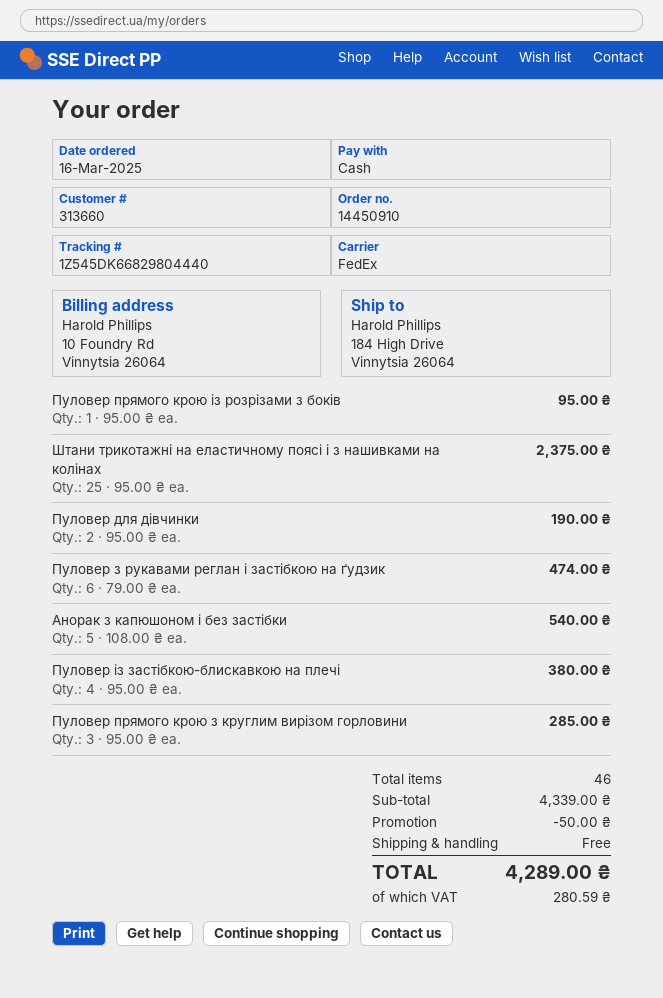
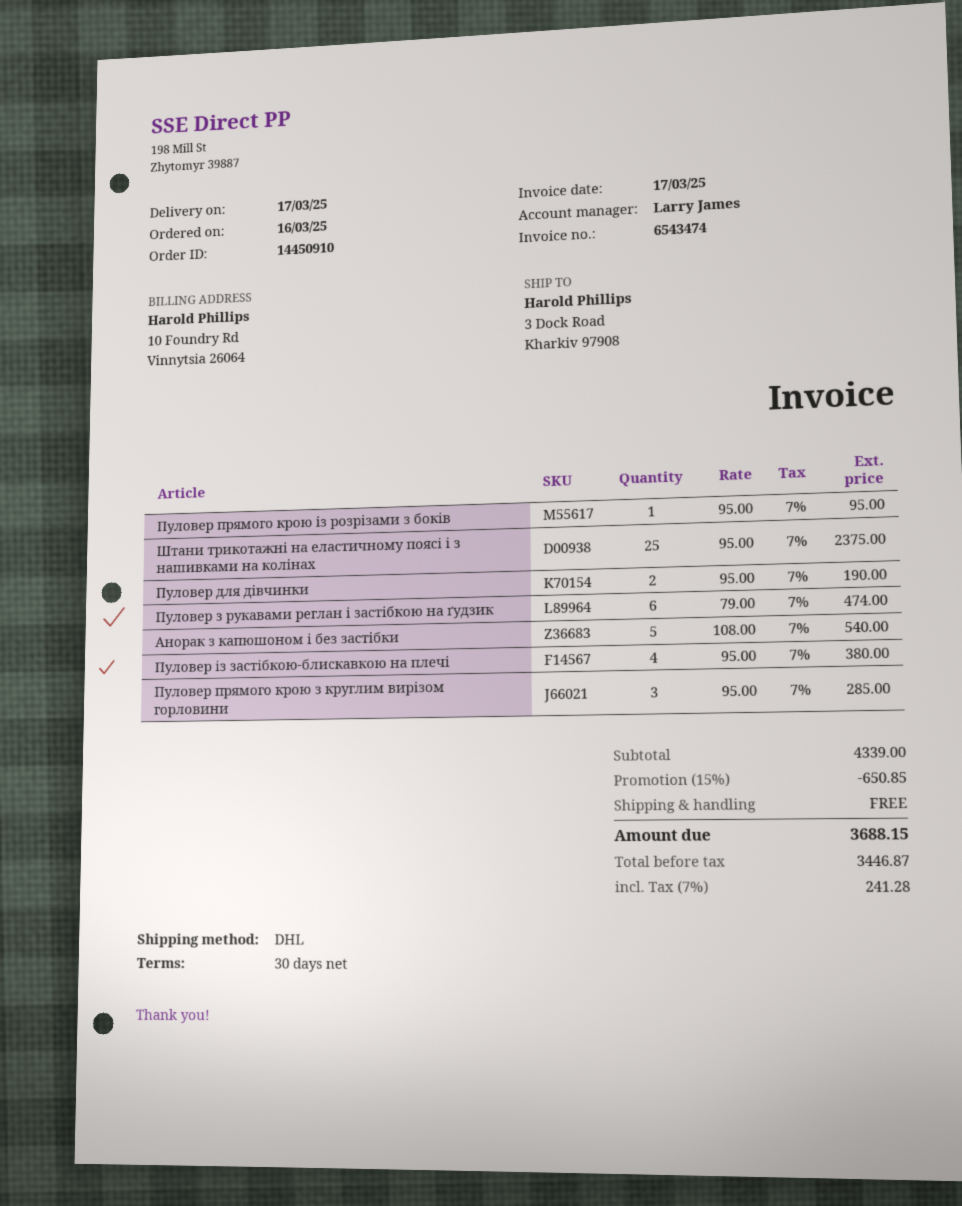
shipping method: FedEx -> DHL
ship to: 184 High Drive, Vinnytsia 26064 -> 3 Dock Road, Kharkiv 97908
discount: 50.00 -> 650.85
tax: 280.59 -> 241.28
total: 4289.00 -> 3688.15

